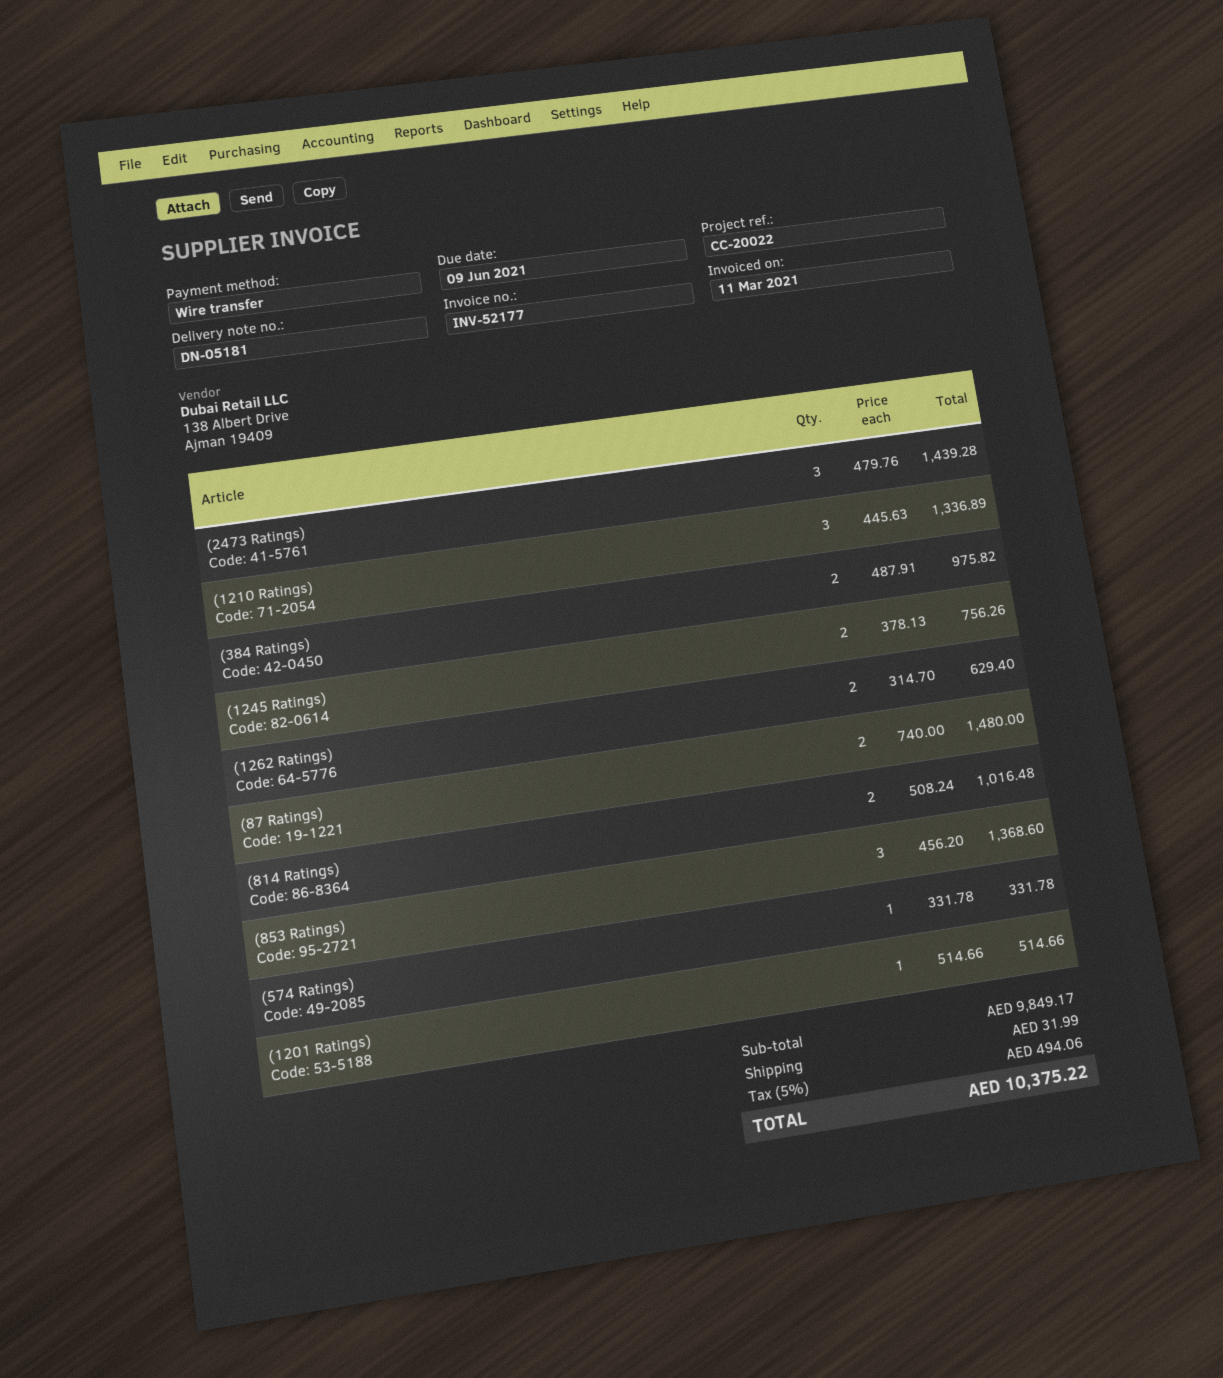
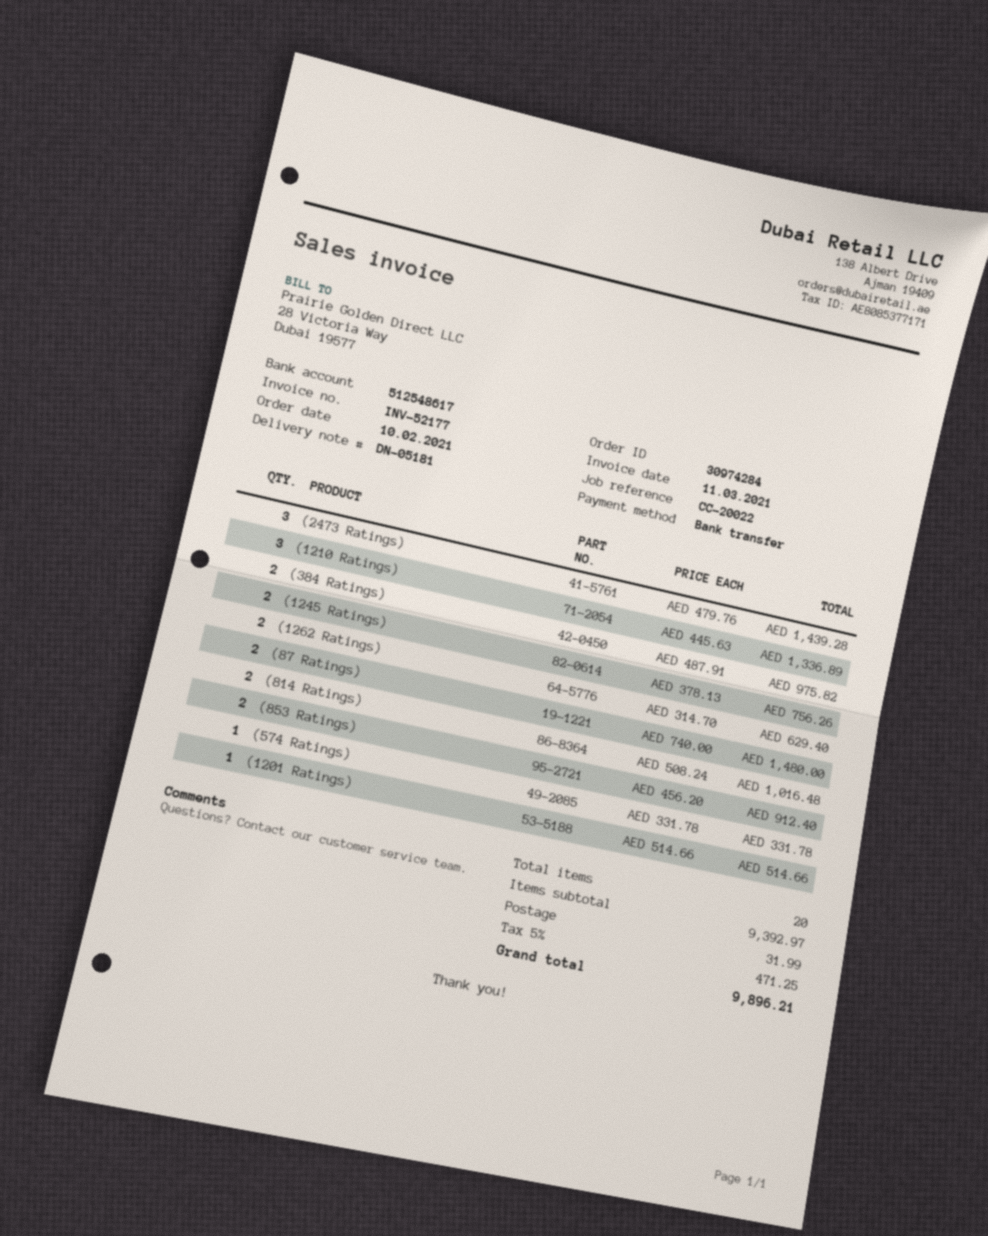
(853 Ratings): 3 x 456.20 = 1368.60 -> 2 x 456.20 = 912.40
subtotal: 9849.17 -> 9392.97
tax: 5% = 494.06 -> 5% = 471.25
total: 10375.22 -> 9896.21

